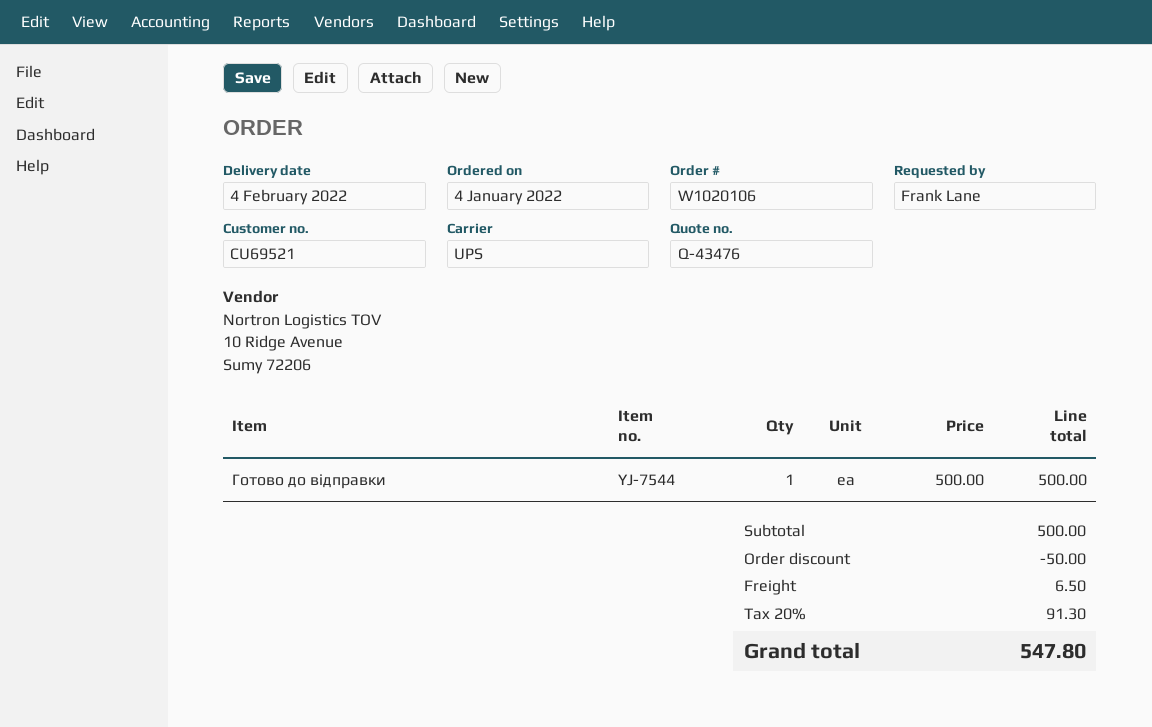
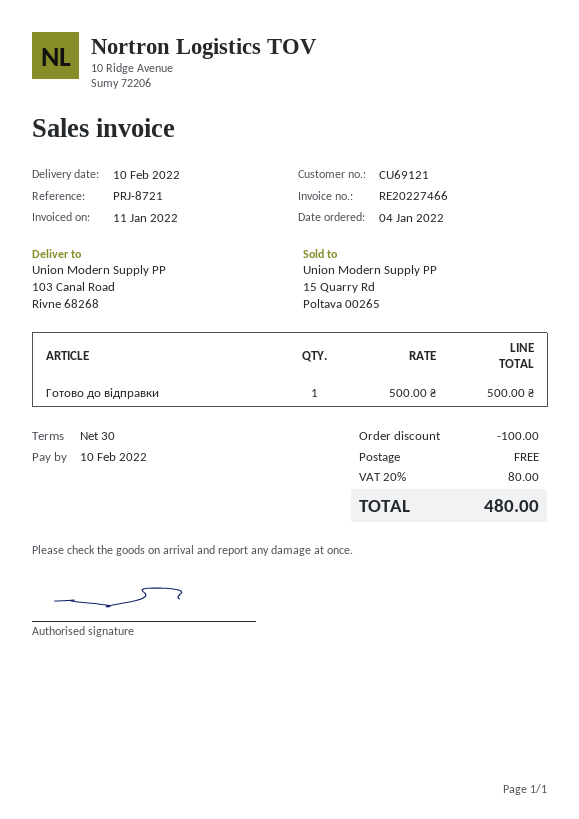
delivery date: 2022-02-04 -> 2022-02-10
customer number: CU69521 -> CU69121
discount: 50.00 -> 100.00
shipping: 6.50 -> 0.00
tax: 20% = 91.30 -> 20% = 80.00
total: 547.80 -> 480.00

